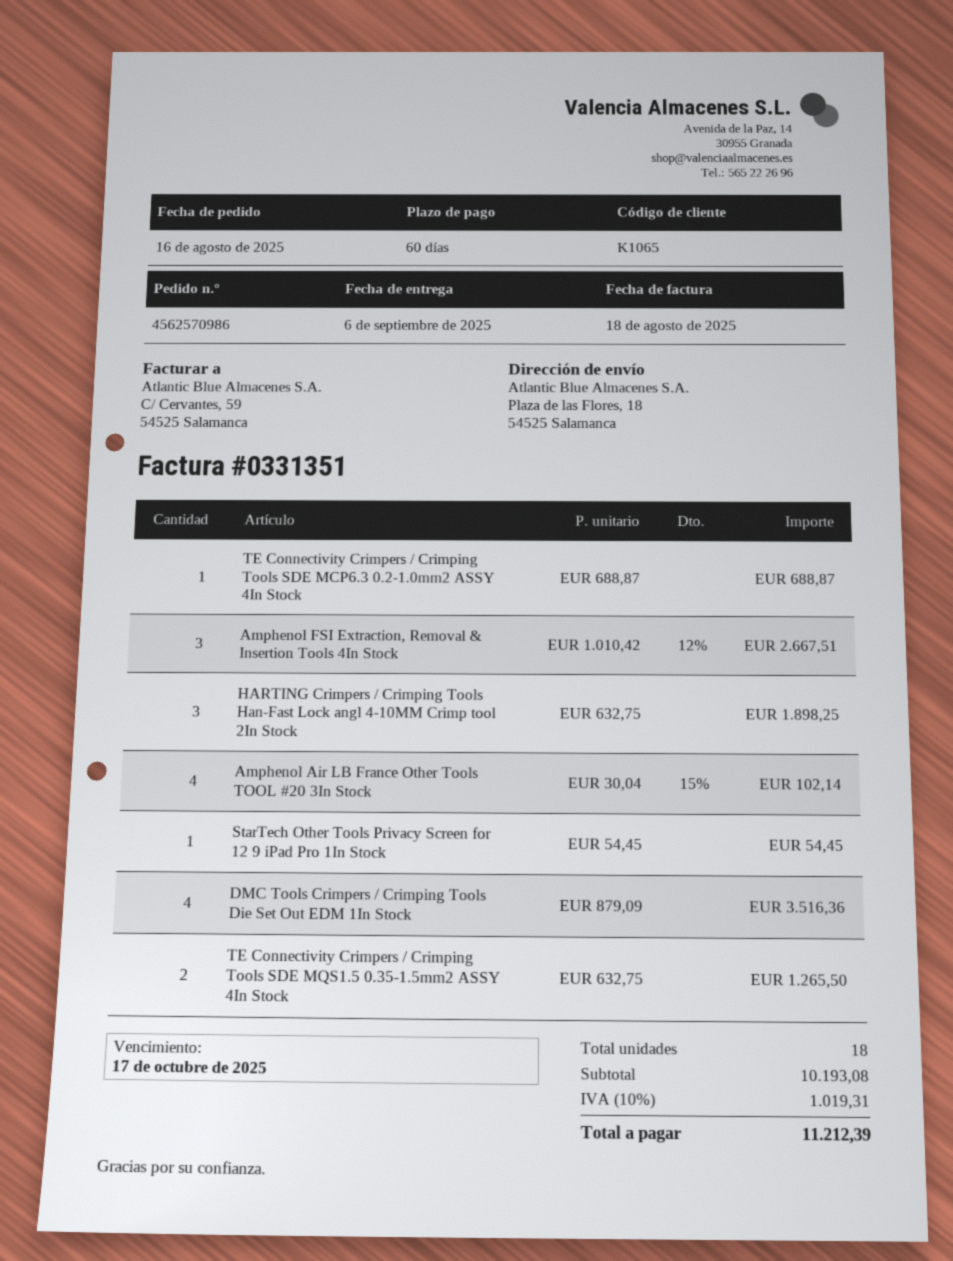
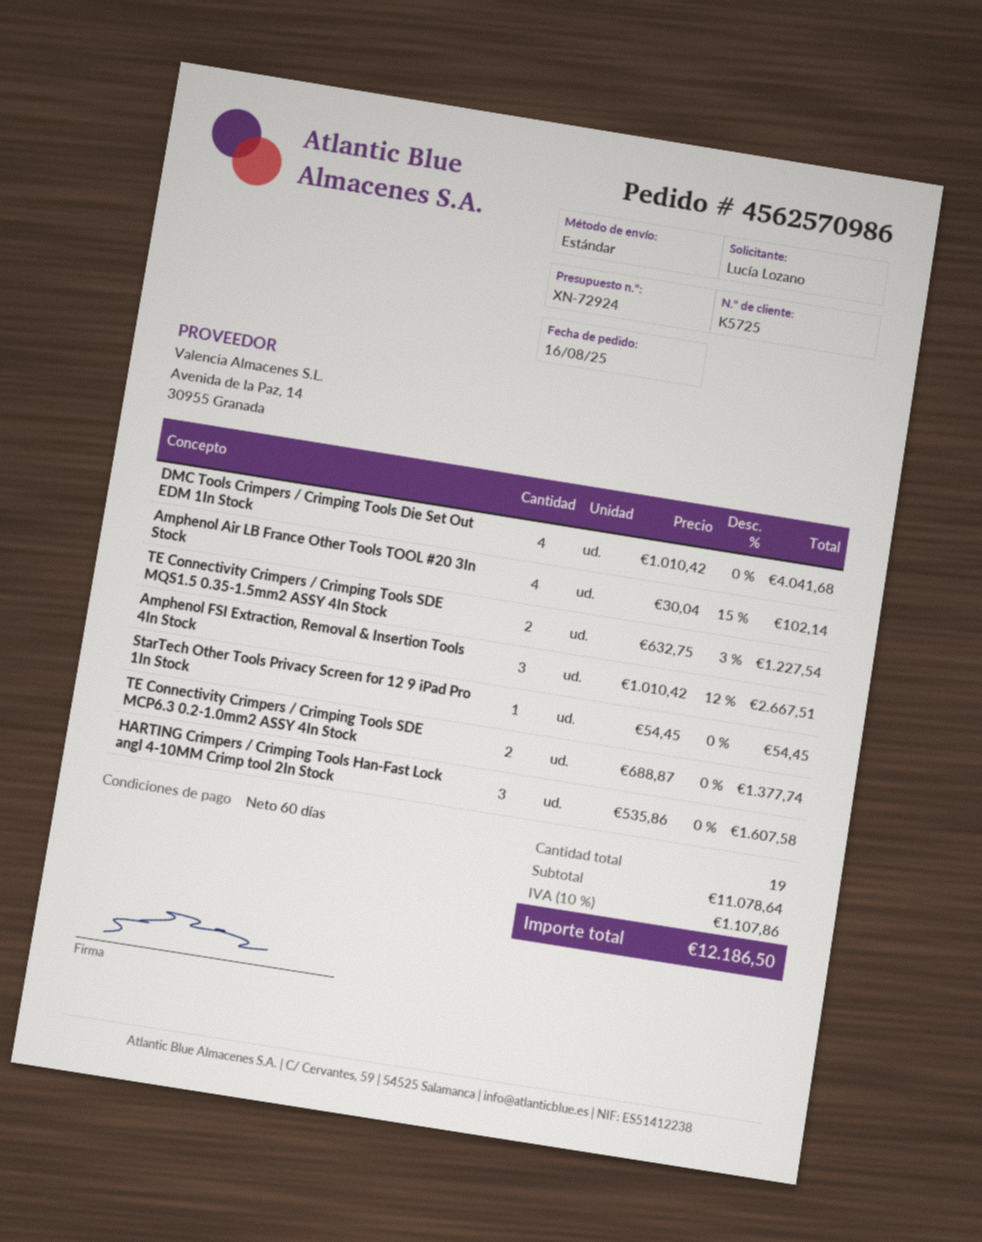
customer number: K1065 -> K5725
TE Connectivity Crimpers / Crimping Tools SDE MCP6.3 0.2-1.0mm2 ASSY 4In Stock: 1 x 688.87 = 688.87 -> 2 x 688.87 = 1377.74
HARTING Crimpers / Crimping Tools Han-Fast Lock angl 4-10MM Crimp tool 2In Stock: 3 x 632.75 = 1898.25 -> 3 x 535.86 = 1607.58
DMC Tools Crimpers / Crimping Tools Die Set Out EDM 1In Stock: 4 x 879.09 = 3516.36 -> 4 x 1010.42 = 4041.68
TE Connectivity Crimpers / Crimping Tools SDE MQS1.5 0.35-1.5mm2 ASSY 4In Stock: 2 x 632.75 = 1265.50 -> 2 x 632.75 - 3% = 1227.54
total quantity: 18 -> 19
subtotal: 10193.08 -> 11078.64
tax: 10% = 1019.31 -> 10% = 1107.86
total: 11212.39 -> 12186.50

